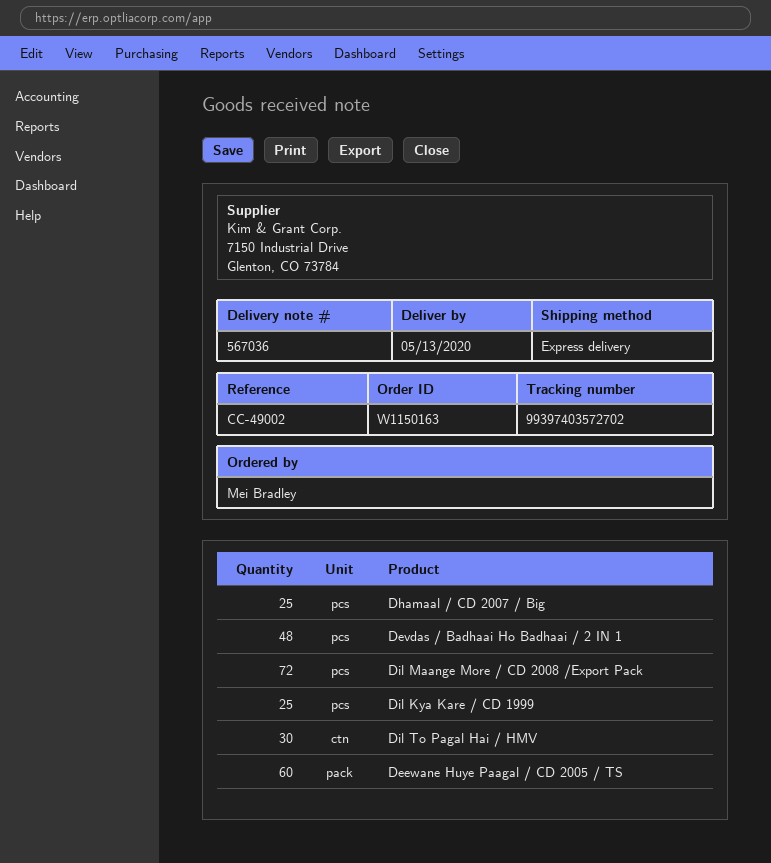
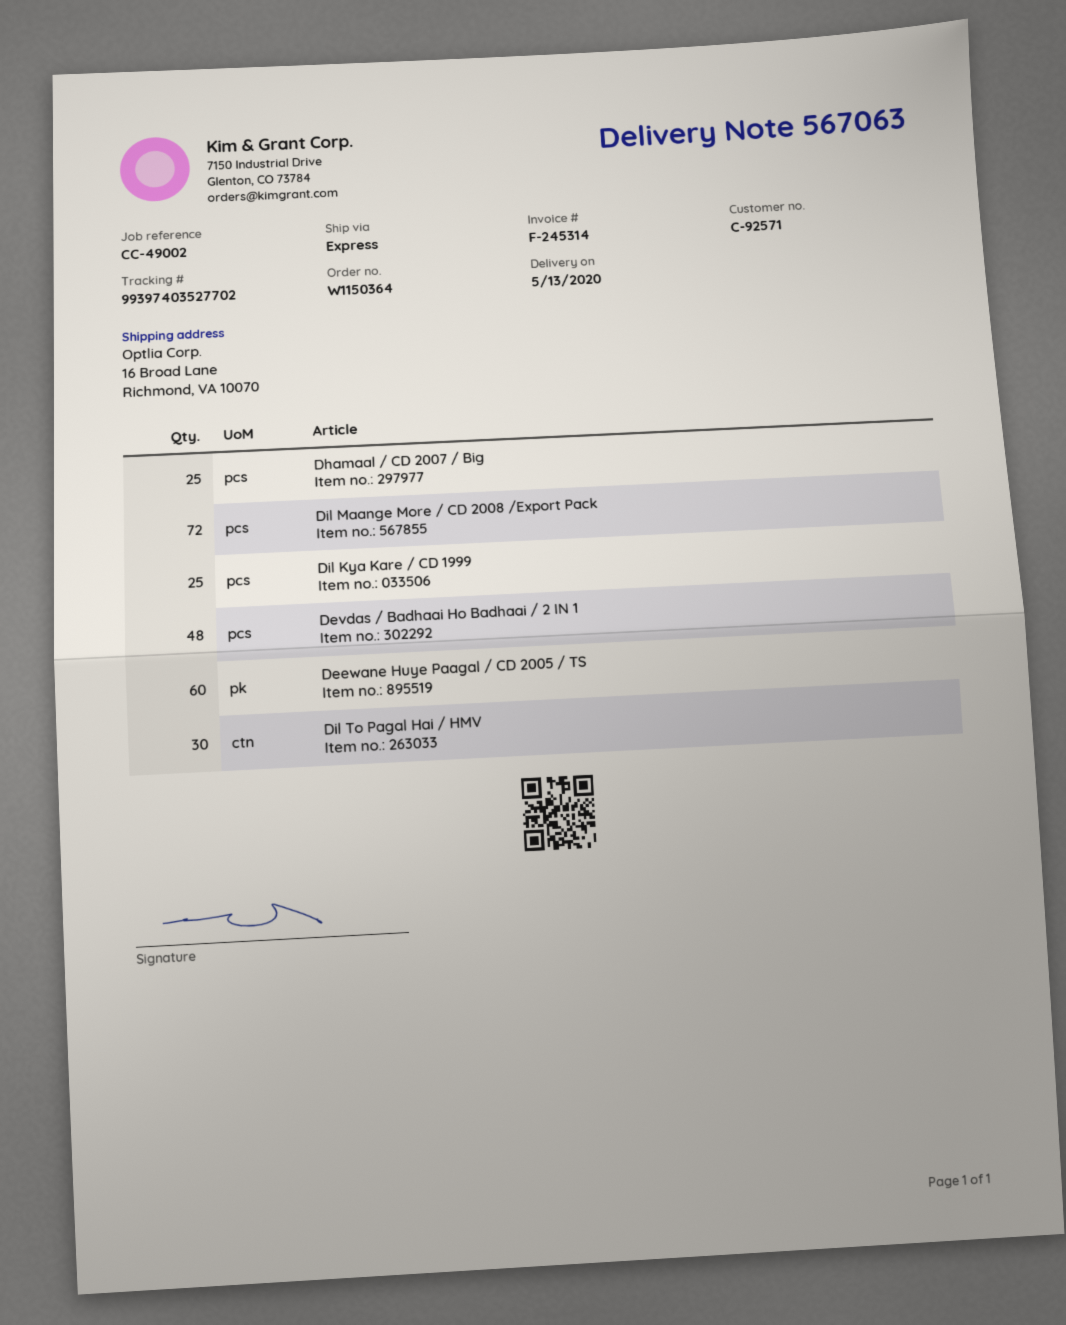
order number: W1150163 -> W1150364
delivery note number: 567036 -> 567063
tracking number: 99397403572702 -> 99397403527702

